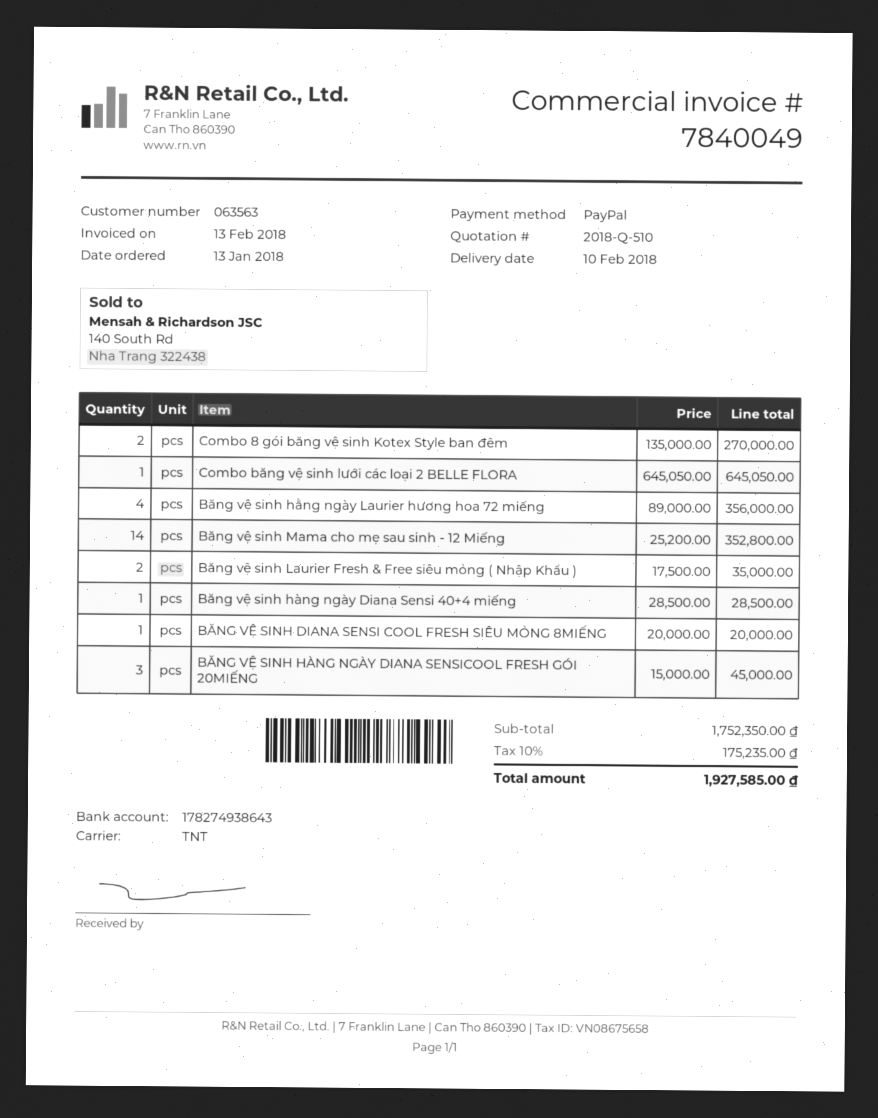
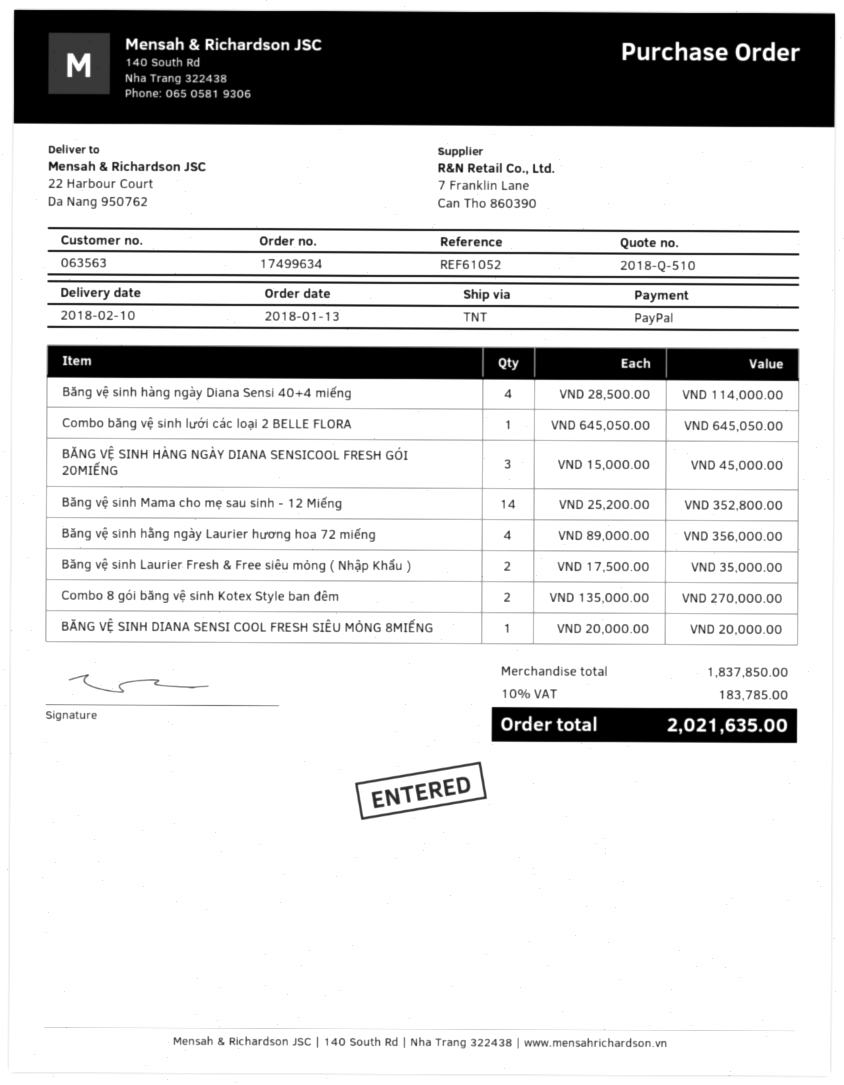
Băng vệ sinh hàng ngày Diana Sensi 40+4 miếng: 1 x 28500.00 = 28500.00 -> 4 x 28500.00 = 114000.00
subtotal: 1752350.00 -> 1837850.00
tax: 10% = 175235.00 -> 10% = 183785.00
total: 1927585.00 -> 2021635.00

